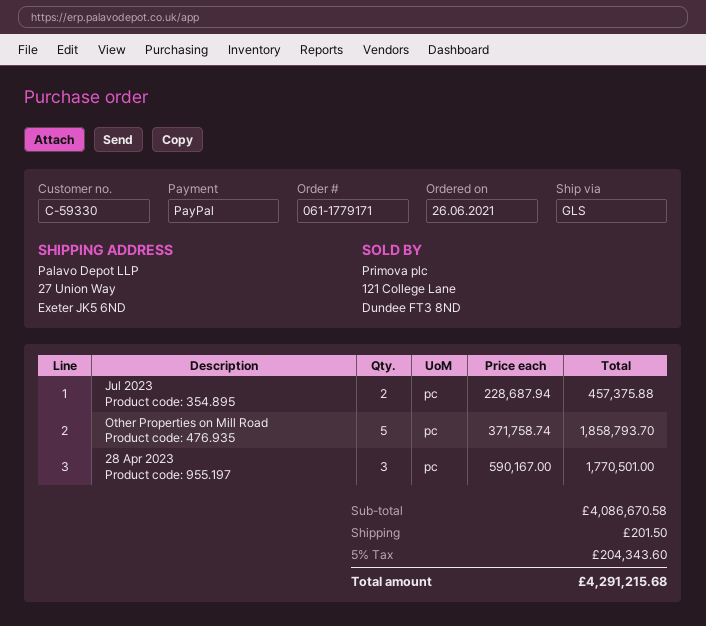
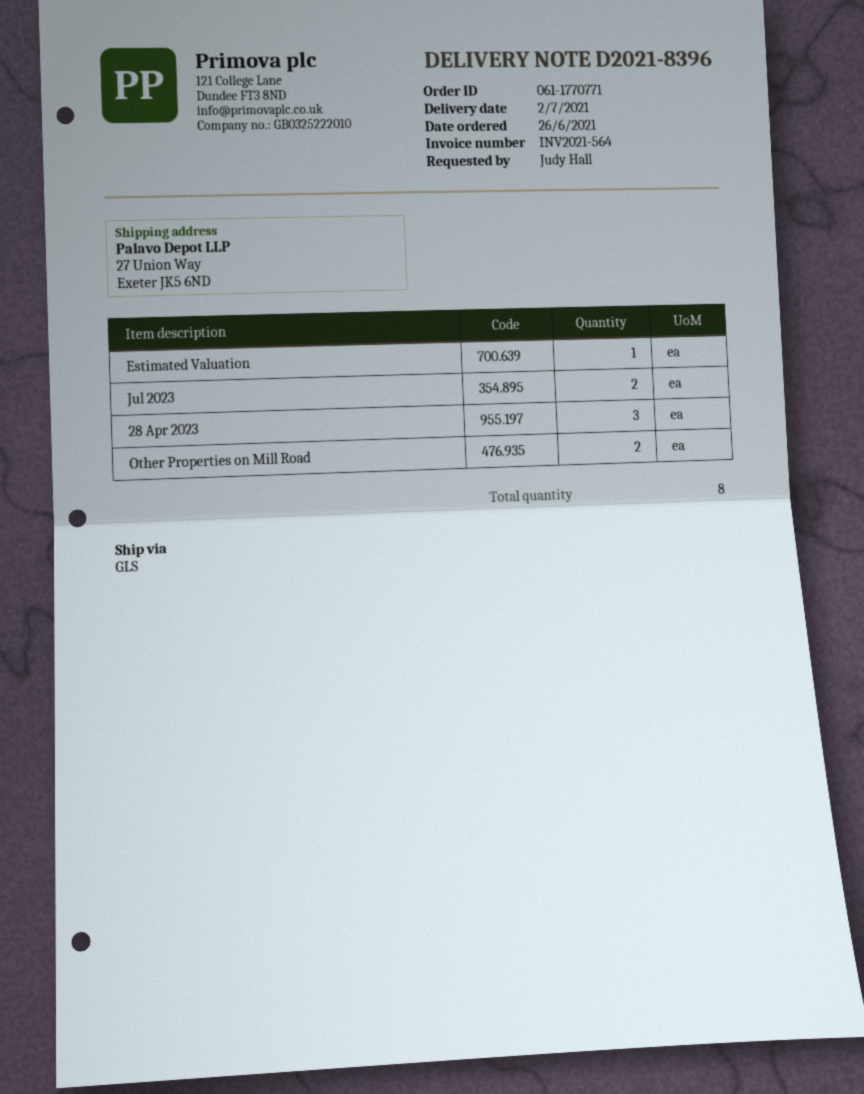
order number: 061-1779171 -> 061-1770771
Other Properties on Mill Road: 5 -> 2
Estimated Valuation: none -> 1

